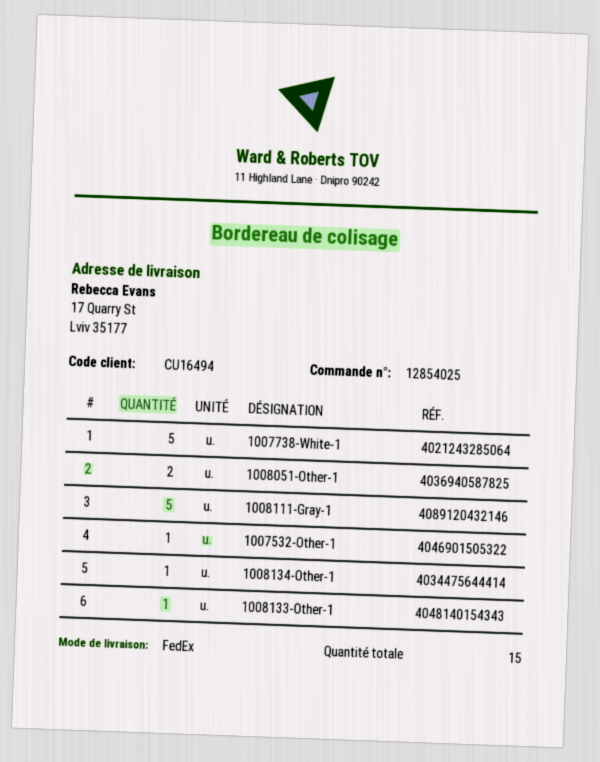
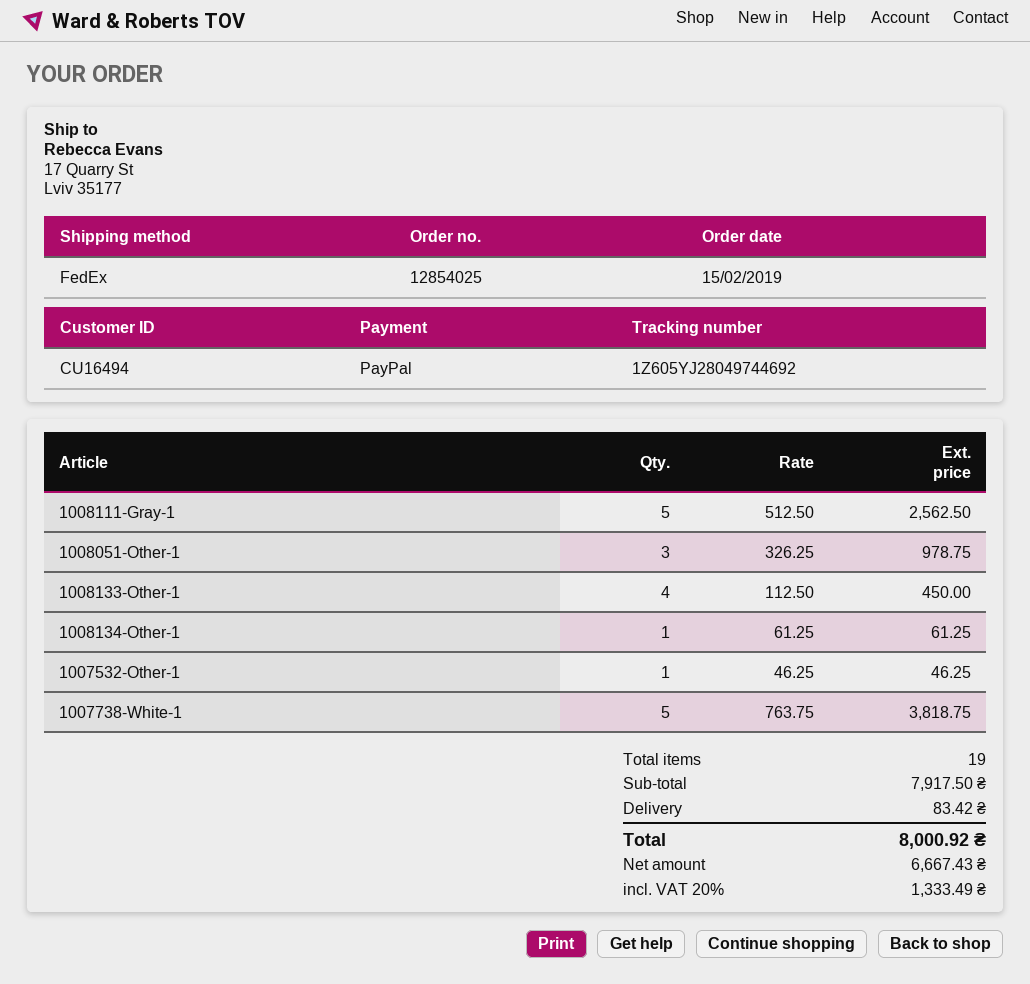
1008051-Other-1: 2 -> 3
1008133-Other-1: 1 -> 4
total quantity: 15 -> 19

